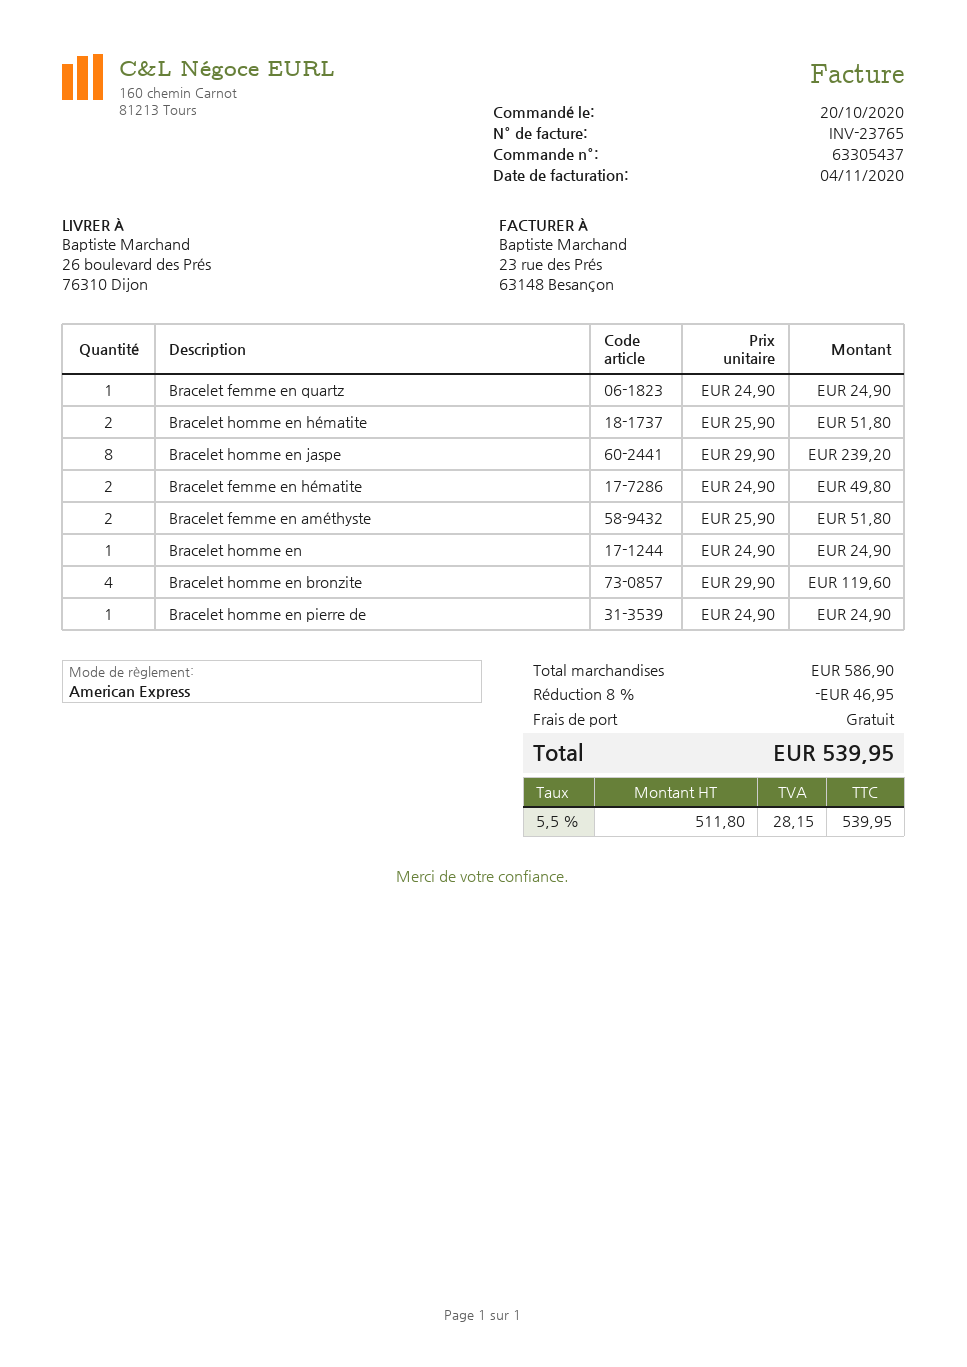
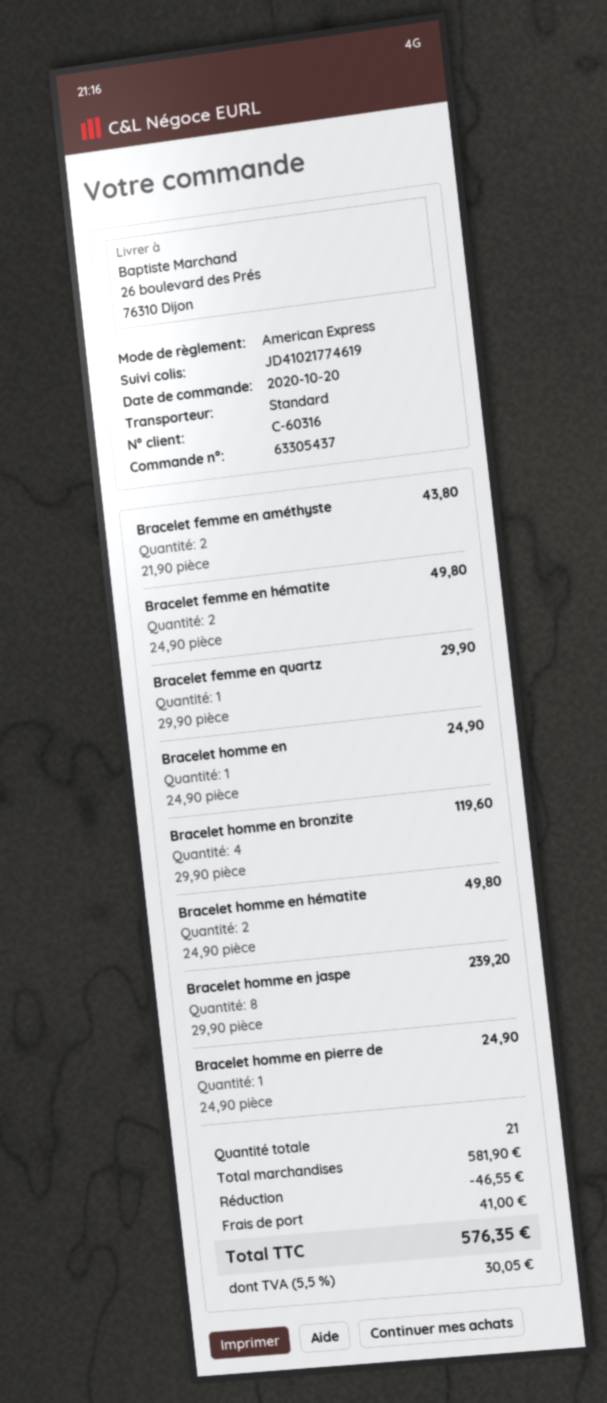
Bracelet femme en quartz: 1 x 24.90 = 24.90 -> 1 x 29.90 = 29.90
Bracelet homme en hématite: 2 x 25.90 = 51.80 -> 2 x 24.90 = 49.80
Bracelet femme en améthyste: 2 x 25.90 = 51.80 -> 2 x 21.90 = 43.80
subtotal: 586.90 -> 581.90
discount: 46.95 -> 46.55
shipping: 0.00 -> 41.00
tax: 5.5% = 28.15 -> 5.5% = 30.05
total: 539.95 -> 576.35

